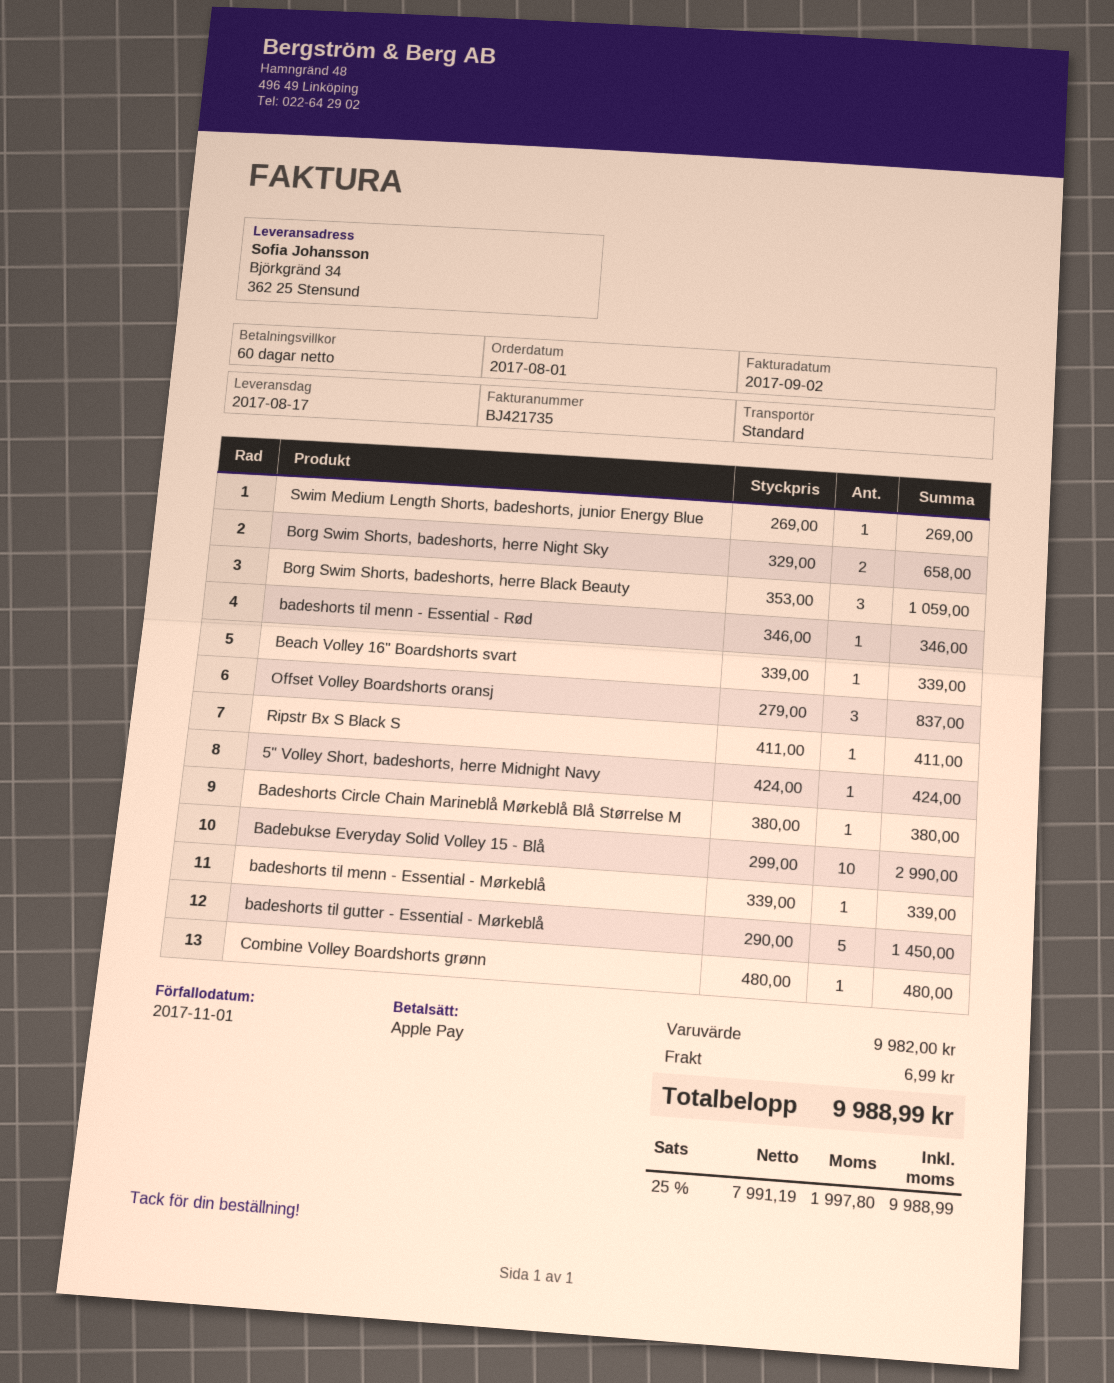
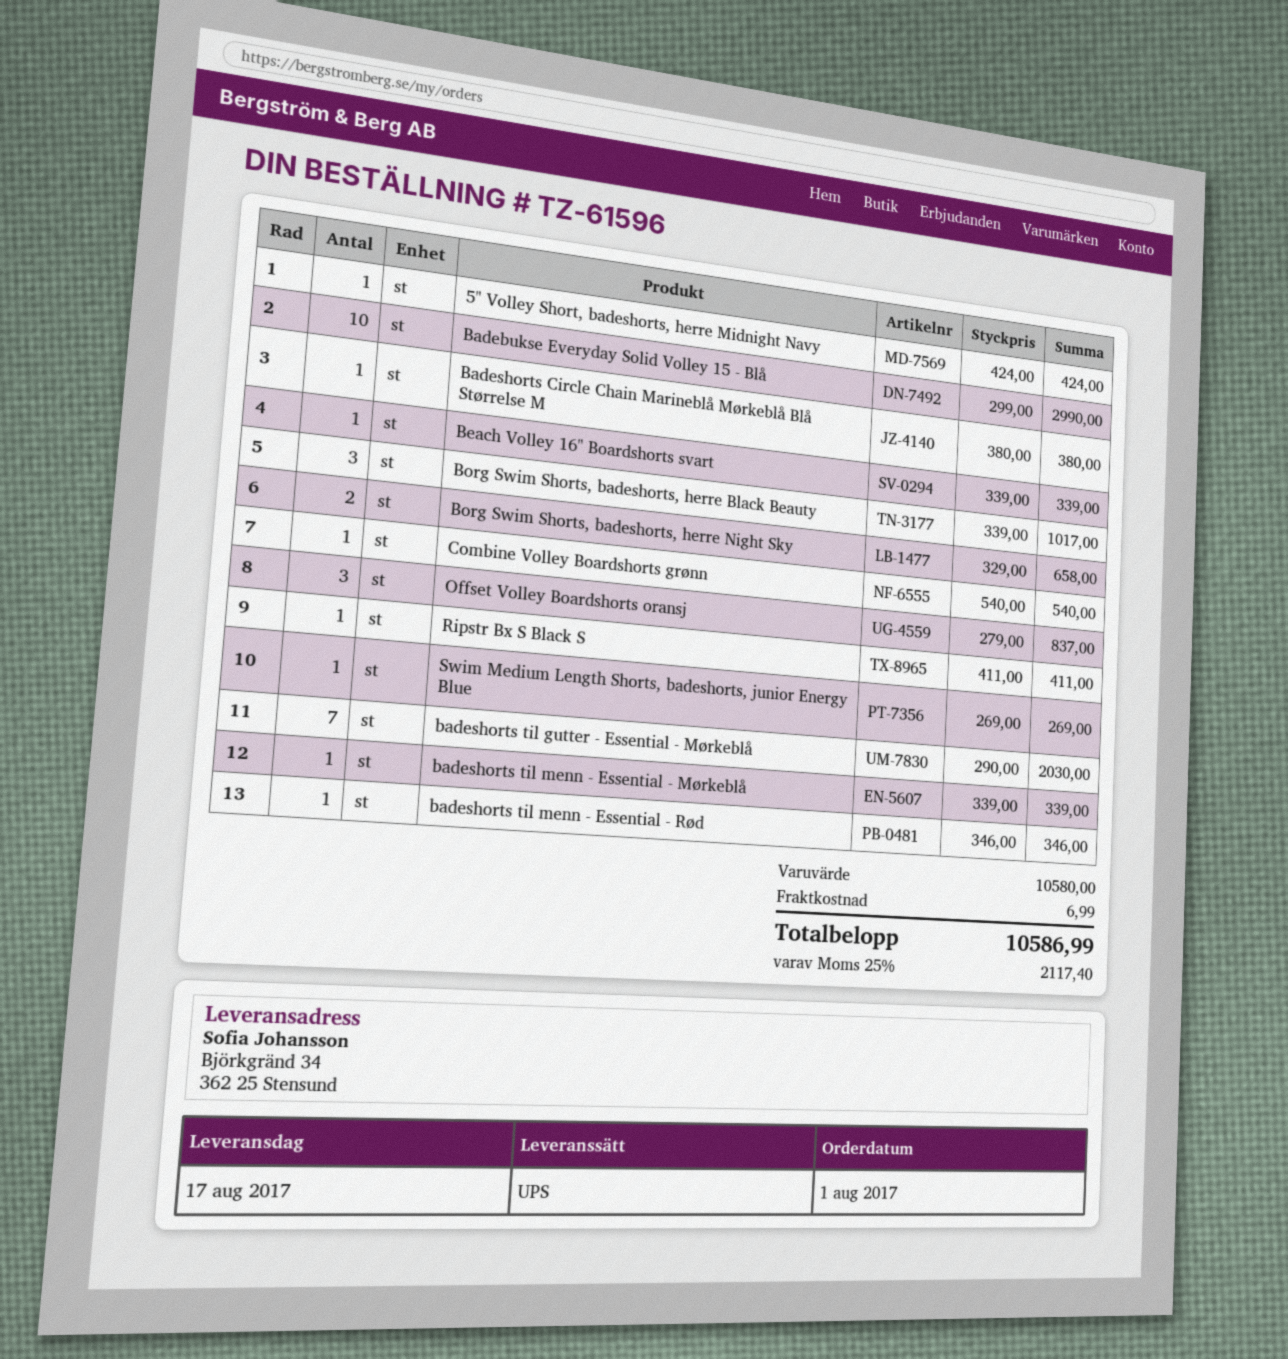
shipping method: standard -> UPS
Borg Swim Shorts, badeshorts, herre Black Beauty: 3 x 353.00 = 1059.00 -> 3 x 339.00 = 1017.00
badeshorts til gutter - Essential - Mørkeblå: 5 x 290.00 = 1450.00 -> 7 x 290.00 = 2030.00
Combine Volley Boardshorts grønn: 1 x 480.00 = 480.00 -> 1 x 540.00 = 540.00
subtotal: 9982.00 -> 10580.00
tax: 25% = 1997.80 -> 25% = 2117.40
total: 9988.99 -> 10586.99

